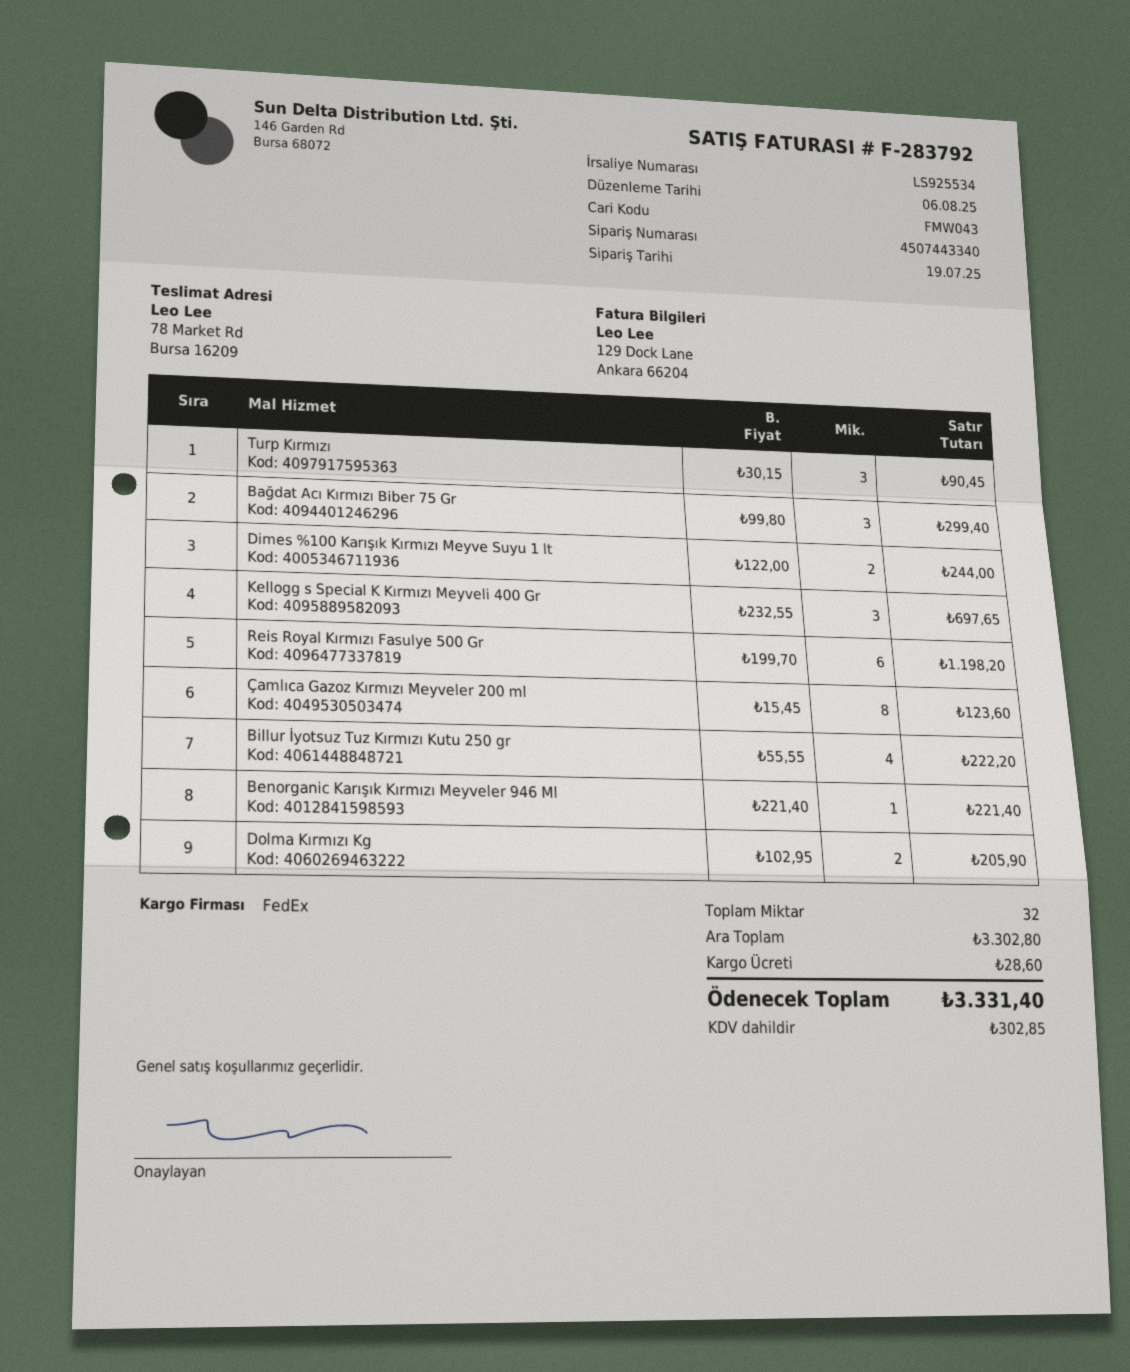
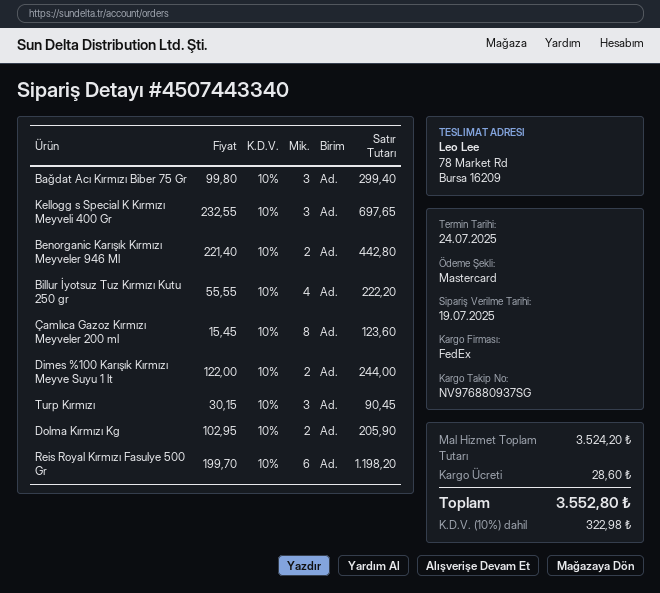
Benorganic Karışık Kırmızı Meyveler 946 Ml: 1 x 221.40 = 221.40 -> 2 x 221.40 = 442.80
subtotal: 3302.80 -> 3524.20
tax: 302.85 -> 322.98
total: 3331.40 -> 3552.80

